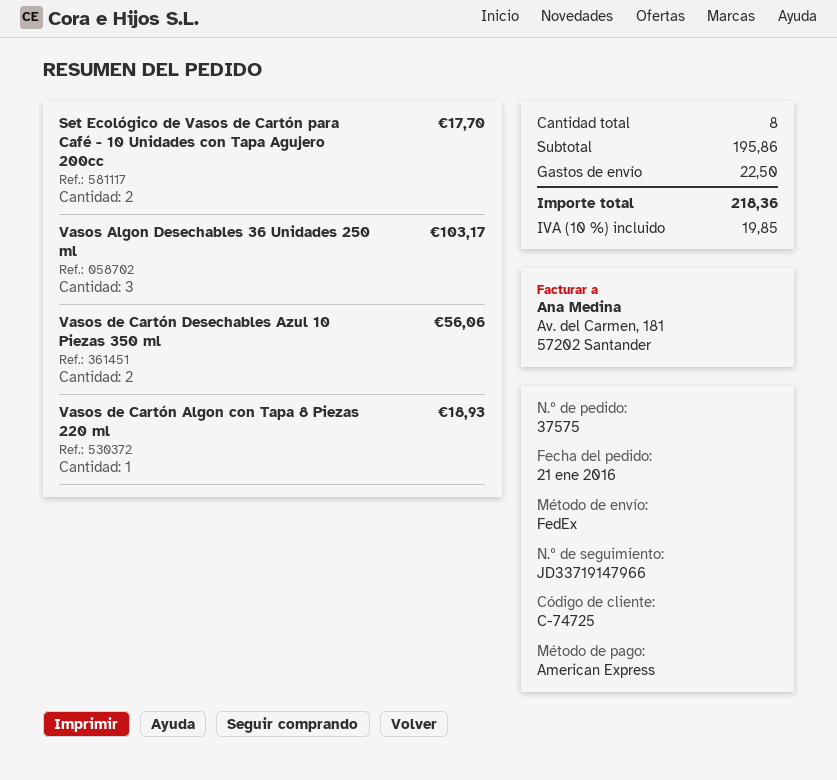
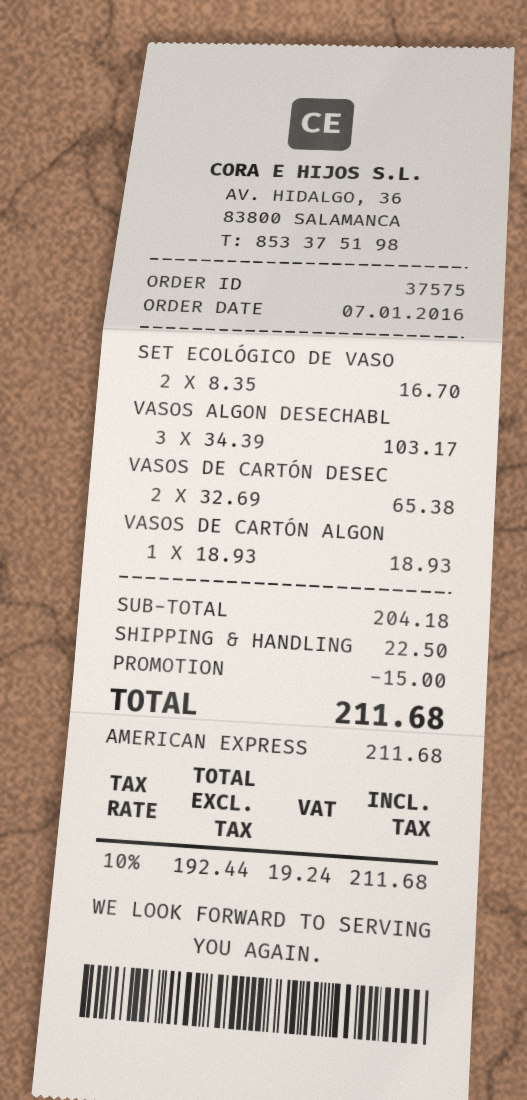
order date: 2016-01-21 -> 2016-01-07
Set Ecológico de Vasos de Cartón para Café - 10 Unidades con Tapa Agujero 200cc: 2 for 17.70 -> 2 for 16.70
Vasos de Cartón Desechables Azul 10 Piezas 350 ml: 2 for 56.06 -> 2 for 65.38
subtotal: 195.86 -> 204.18
discount: none -> 15.00
tax: 10% = 19.85 -> 10% = 19.24
total: 218.36 -> 211.68

